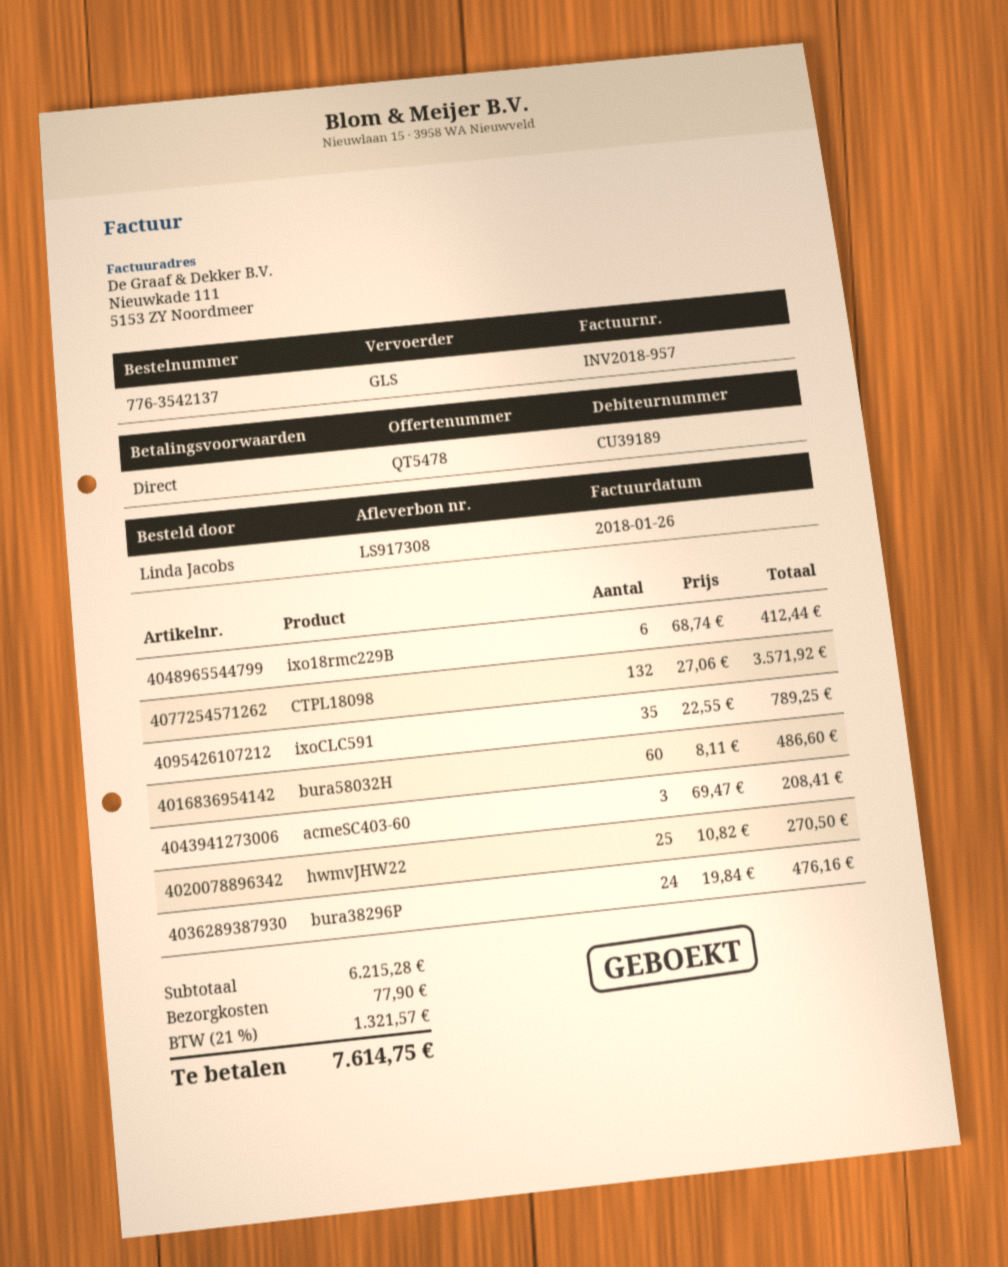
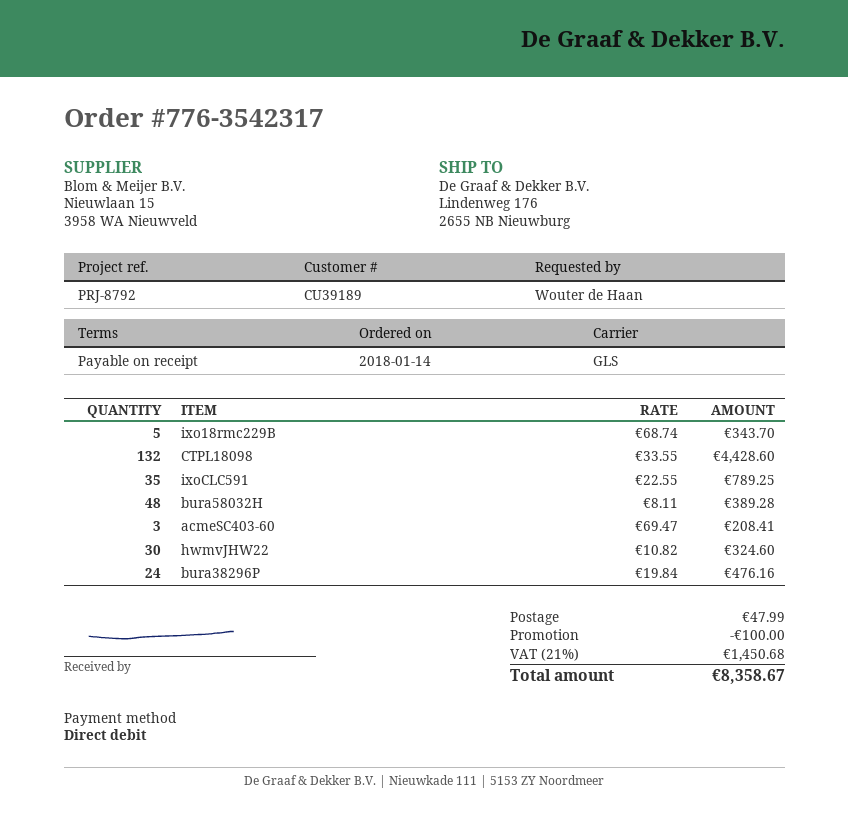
order number: 776-3542137 -> 776-3542317
ordered by: Linda Jacobs -> Wouter de Haan
ixo18rmc229B: 6 x 68.74 = 412.44 -> 5 x 68.74 = 343.70
CTPL18098: 132 x 27.06 = 3571.92 -> 132 x 33.55 = 4428.60
bura58032H: 60 x 8.11 = 486.60 -> 48 x 8.11 = 389.28
hwmvJHW22: 25 x 10.82 = 270.50 -> 30 x 10.82 = 324.60
discount: none -> 100.00
shipping: 77.90 -> 47.99
tax: 21% = 1321.57 -> 21% = 1450.68
total: 7614.75 -> 8358.67

